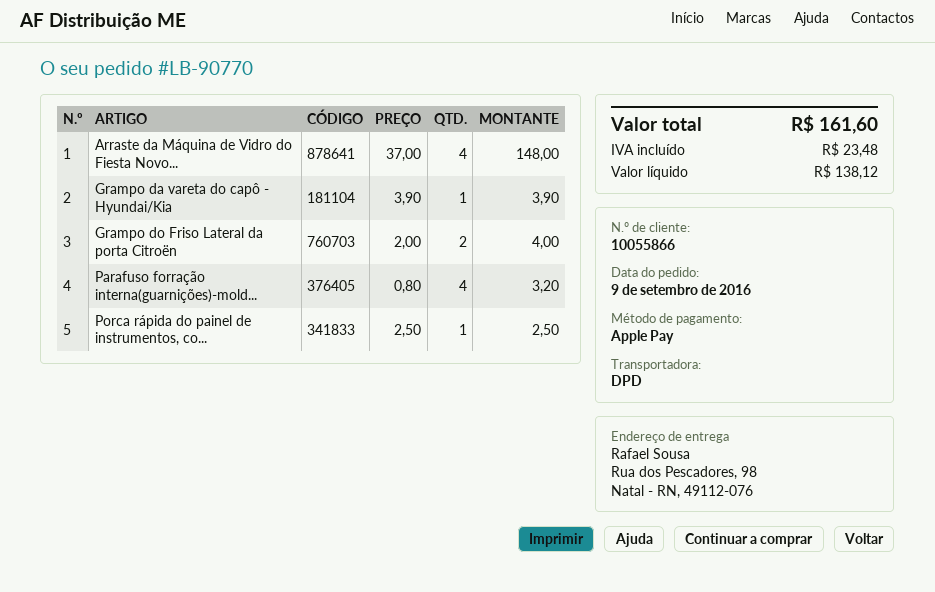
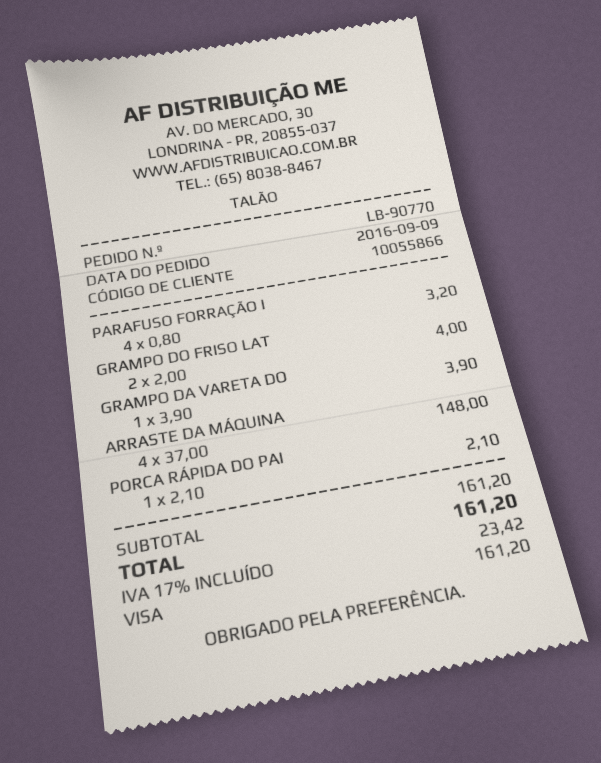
payment method: Apple Pay -> Visa
Porca rápida do painel de instrumentos, co...: 1 x 2.50 = 2.50 -> 1 x 2.10 = 2.10
tax: 23.48 -> 23.42
total: 161.60 -> 161.20

